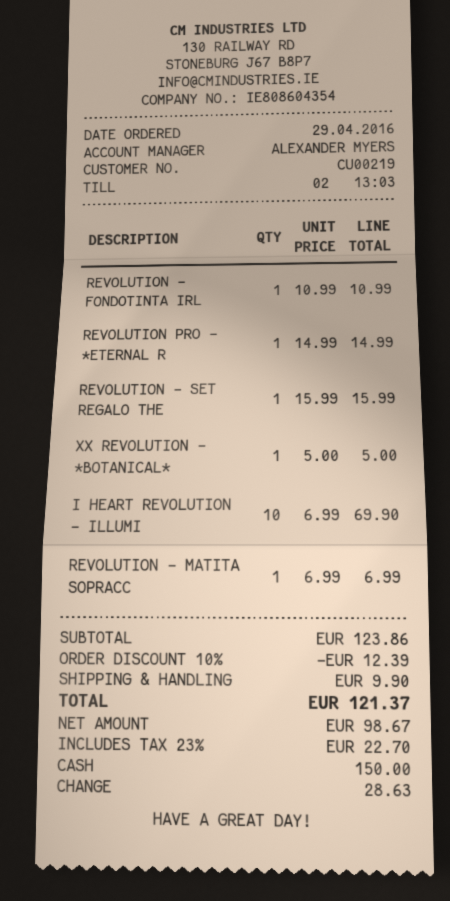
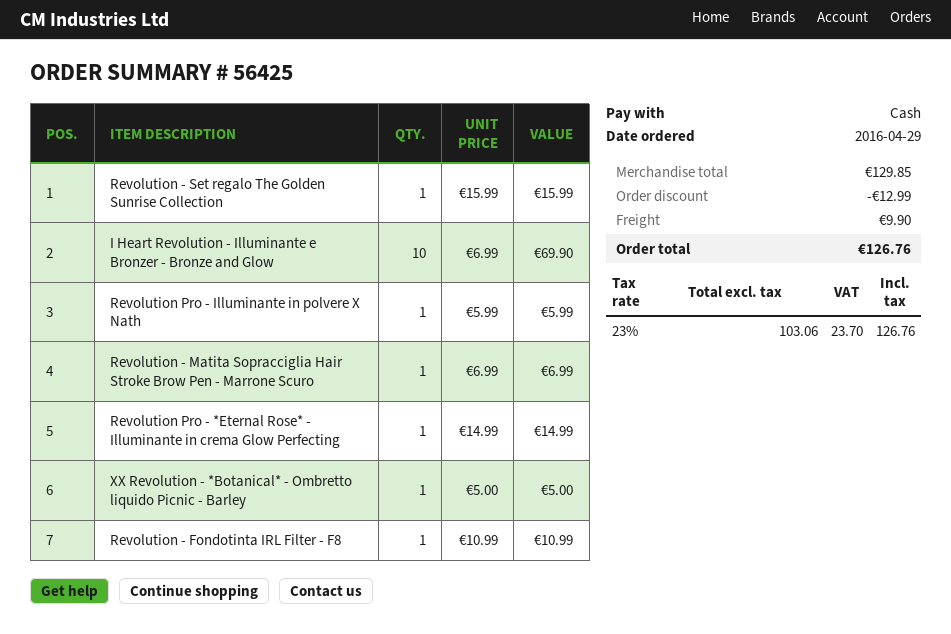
Revolution Pro - Illuminante in polvere X Nath: none -> 1 x 5.99 = 5.99
subtotal: 123.86 -> 129.85
discount: 12.39 -> 12.99
net: 98.67 -> 103.06
tax: 23% = 22.70 -> 23% = 23.70
total: 121.37 -> 126.76

